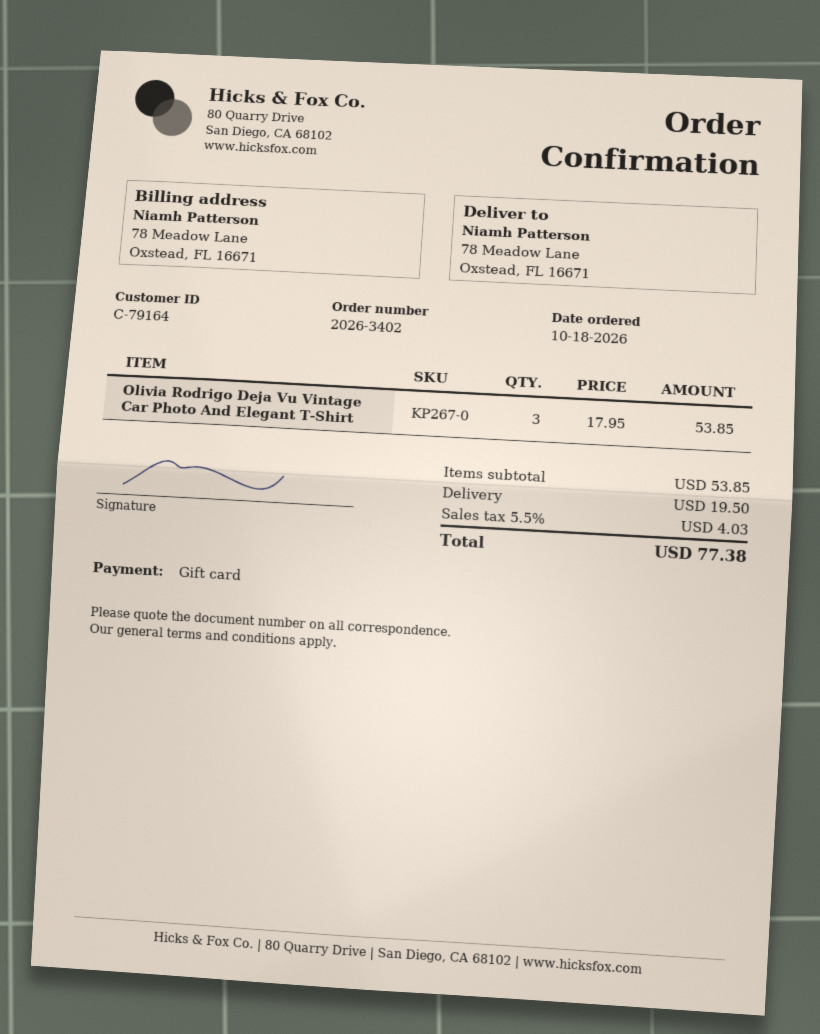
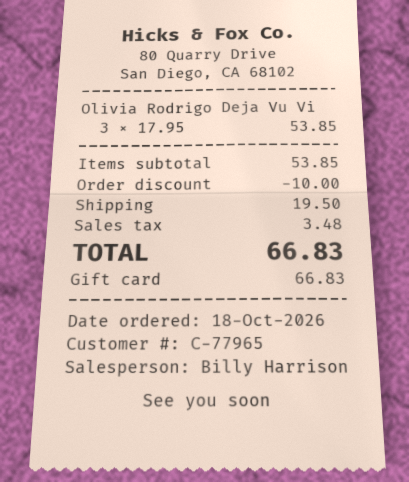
customer number: C-79164 -> C-77965
discount: none -> 10.00
tax: 4.03 -> 3.48
total: 77.38 -> 66.83

